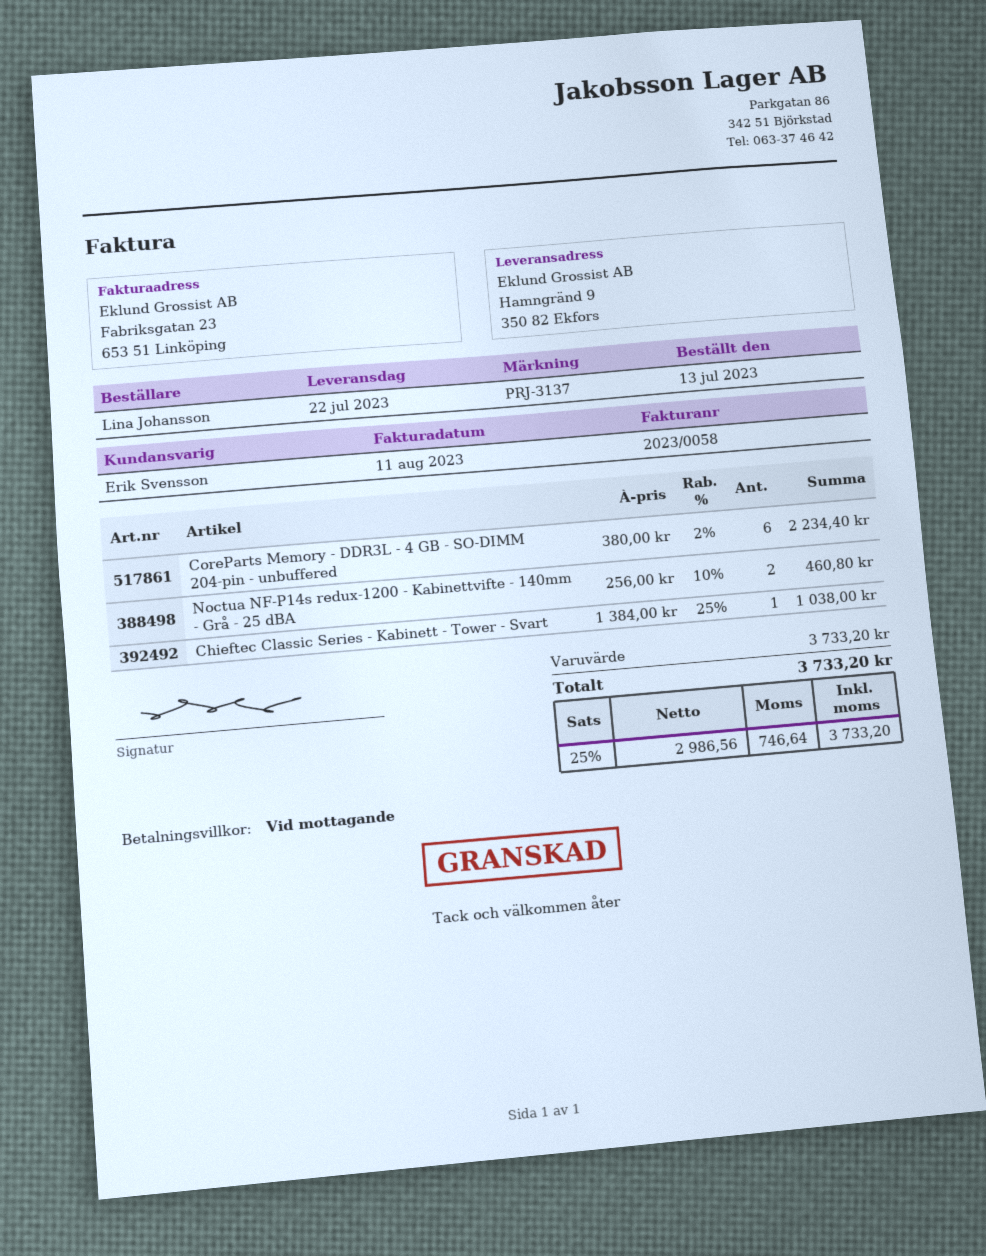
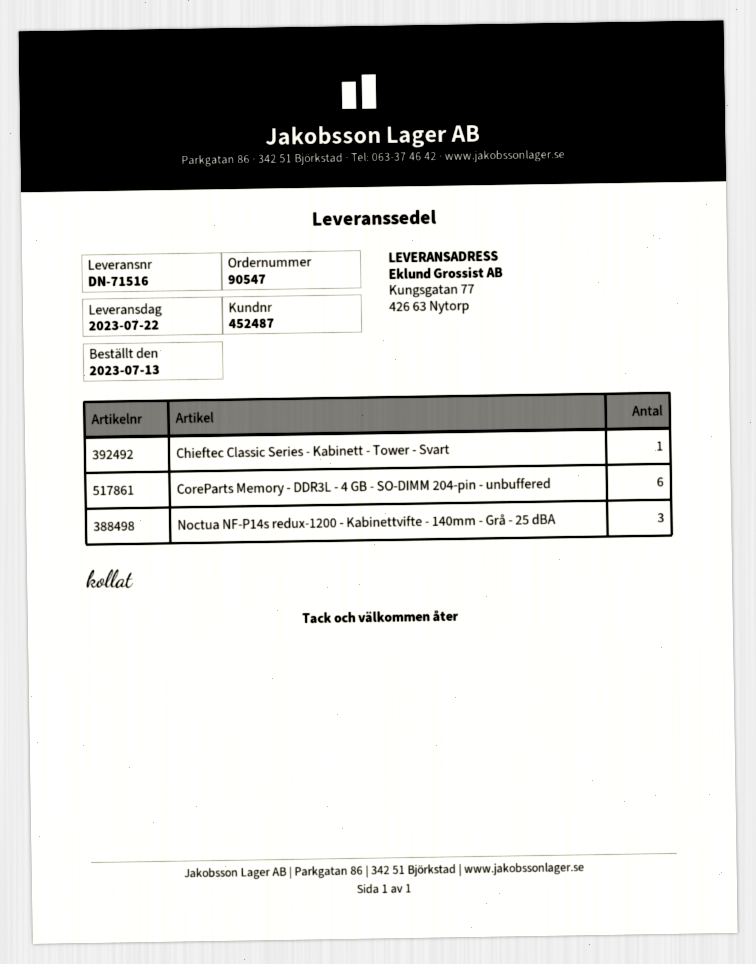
ship to: Hamngränd 9, 350 82 Ekfors -> Kungsgatan 77, 426 63 Nytorp
Noctua NF-P14s redux-1200 - Kabinettvifte - 140mm - Grå - 25 dBA: 2 -> 3

